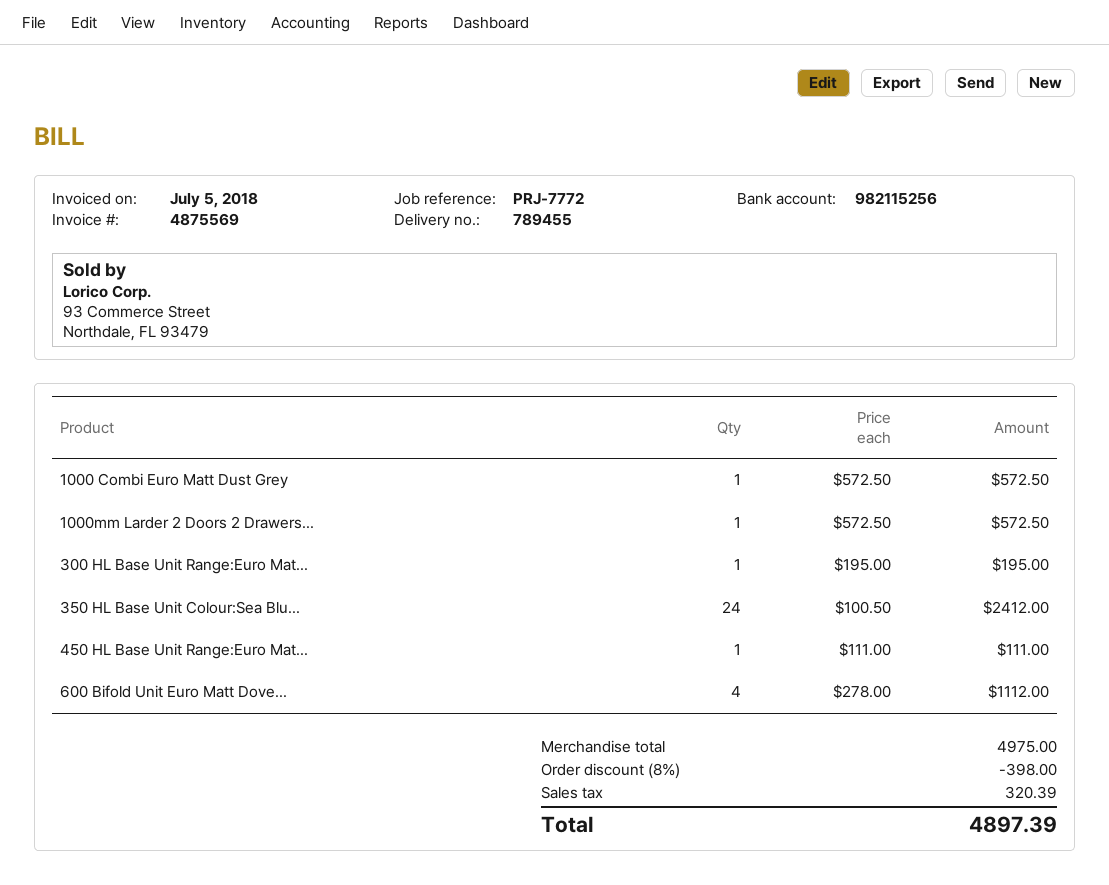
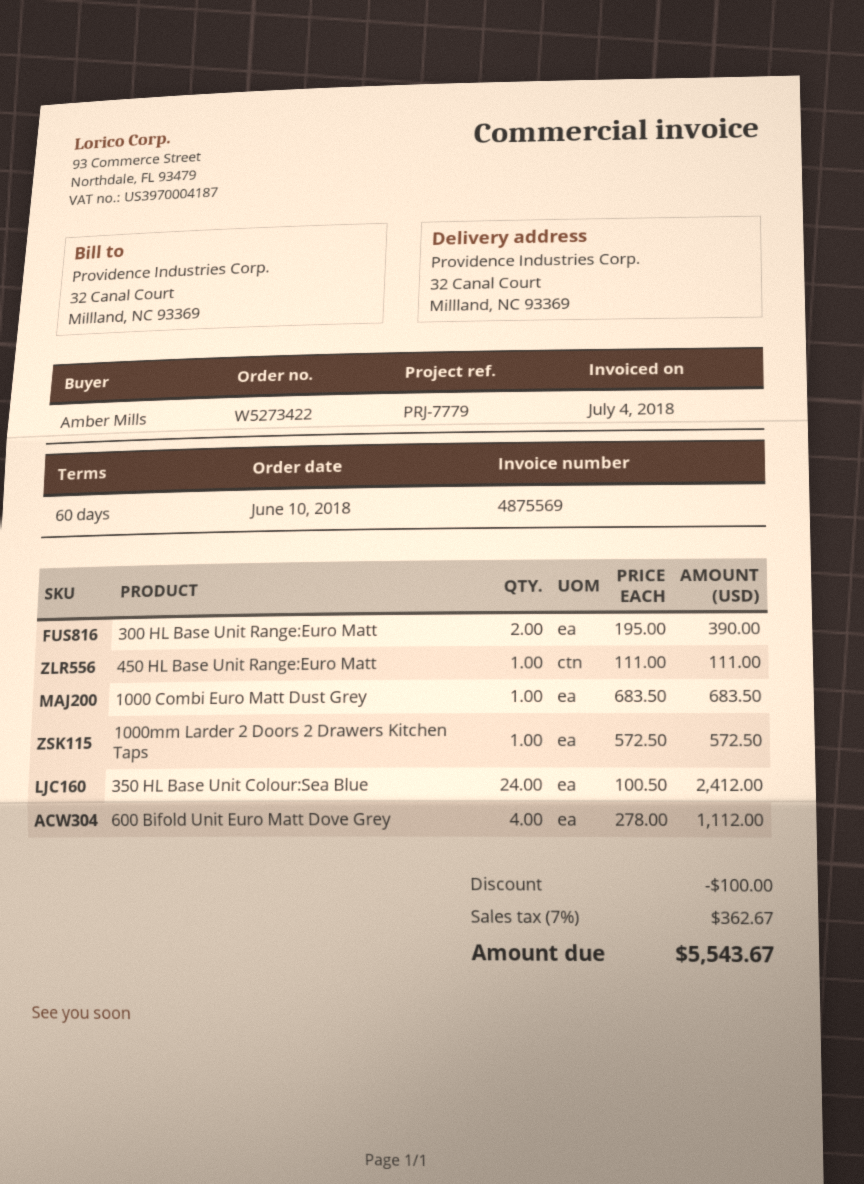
invoice date: 2018-07-05 -> 2018-07-04
reference: PRJ-7772 -> PRJ-7779
1000 Combi Euro Matt Dust Grey: 1 x 572.50 = 572.50 -> 1 x 683.50 = 683.50
300 HL Base Unit Range:Euro Mat...: 1 x 195.00 = 195.00 -> 2 x 195.00 = 390.00
discount: 398.00 -> 100.00
tax: 320.39 -> 362.67
total: 4897.39 -> 5543.67

